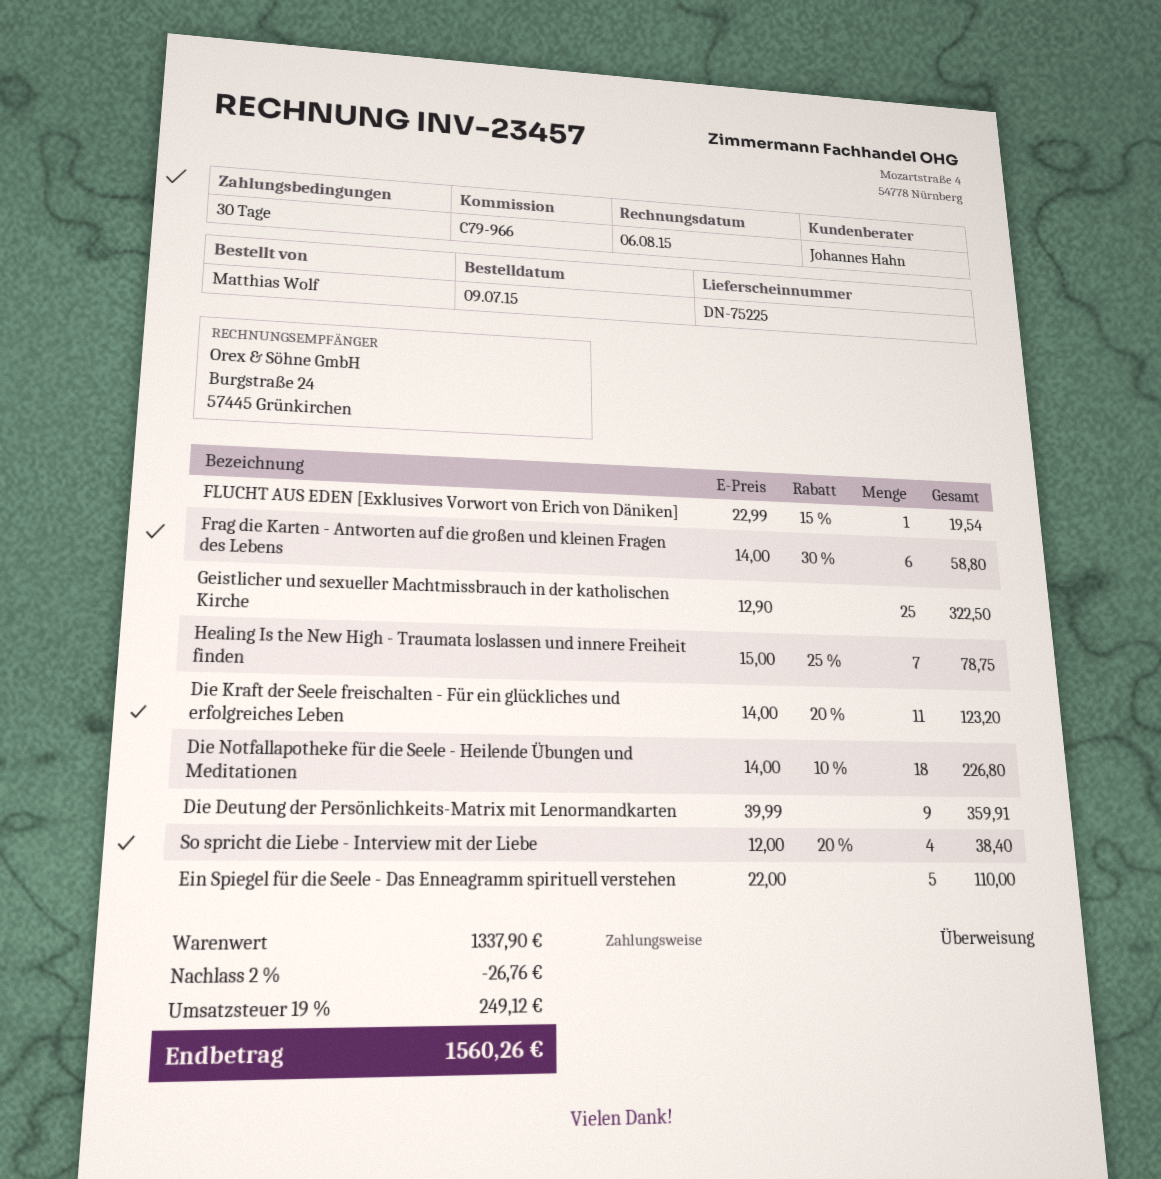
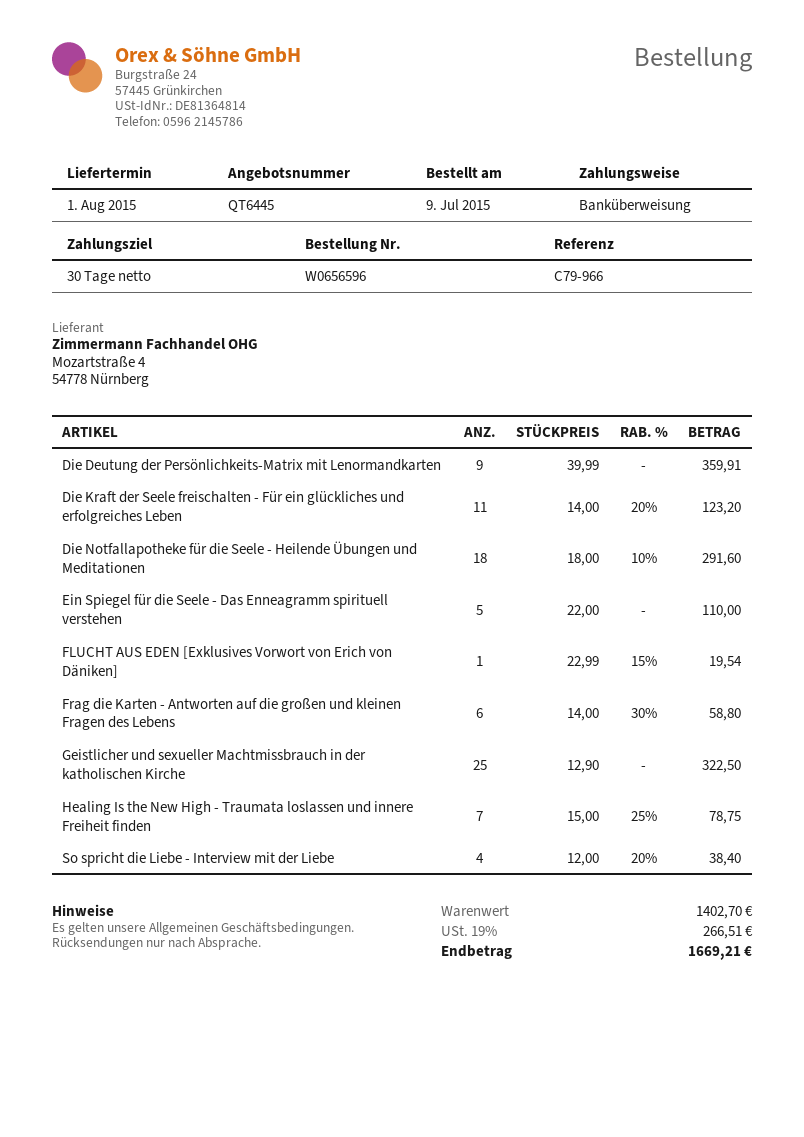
Die Notfallapotheke für die Seele - Heilende Übungen und Meditationen: 18 x 14.00 - 10% = 226.80 -> 18 x 18.00 - 10% = 291.60
subtotal: 1337.90 -> 1402.70
discount: 2% = 26.76 -> none
tax: 19% = 249.12 -> 19% = 266.51
total: 1560.26 -> 1669.21

